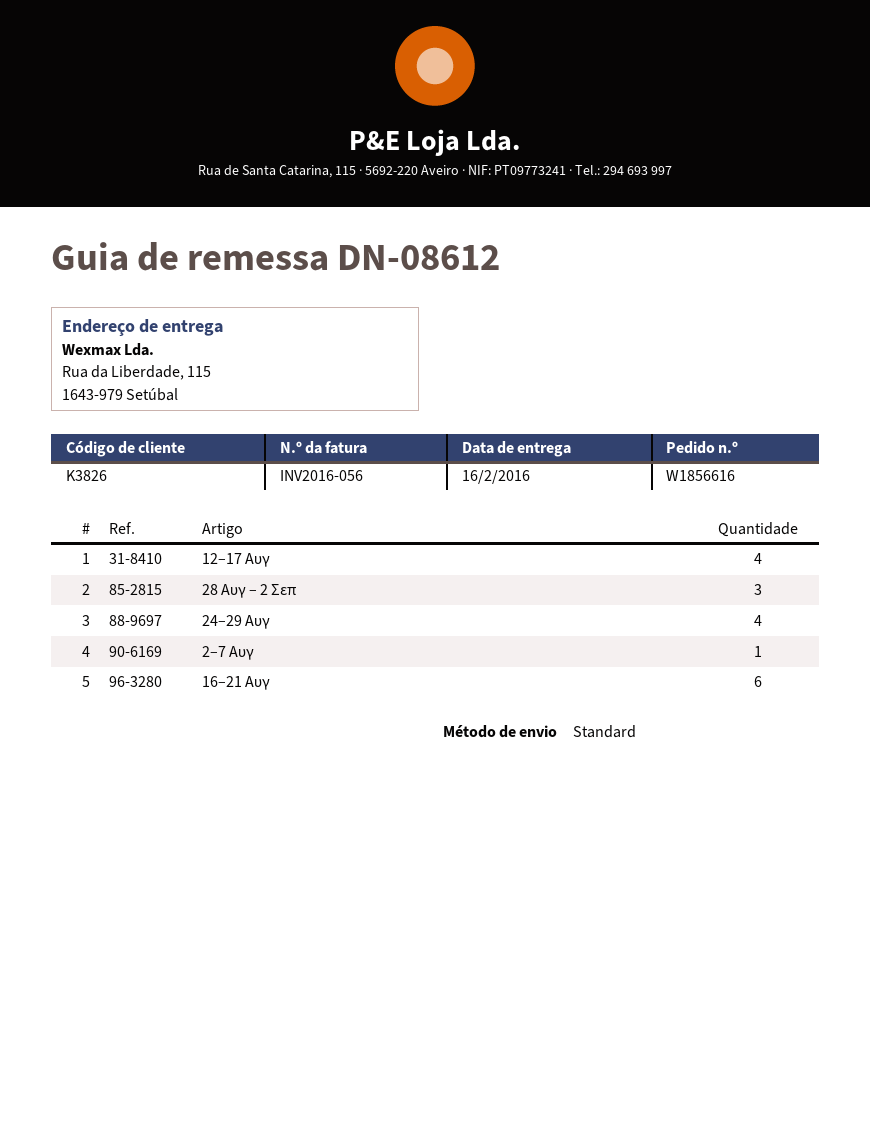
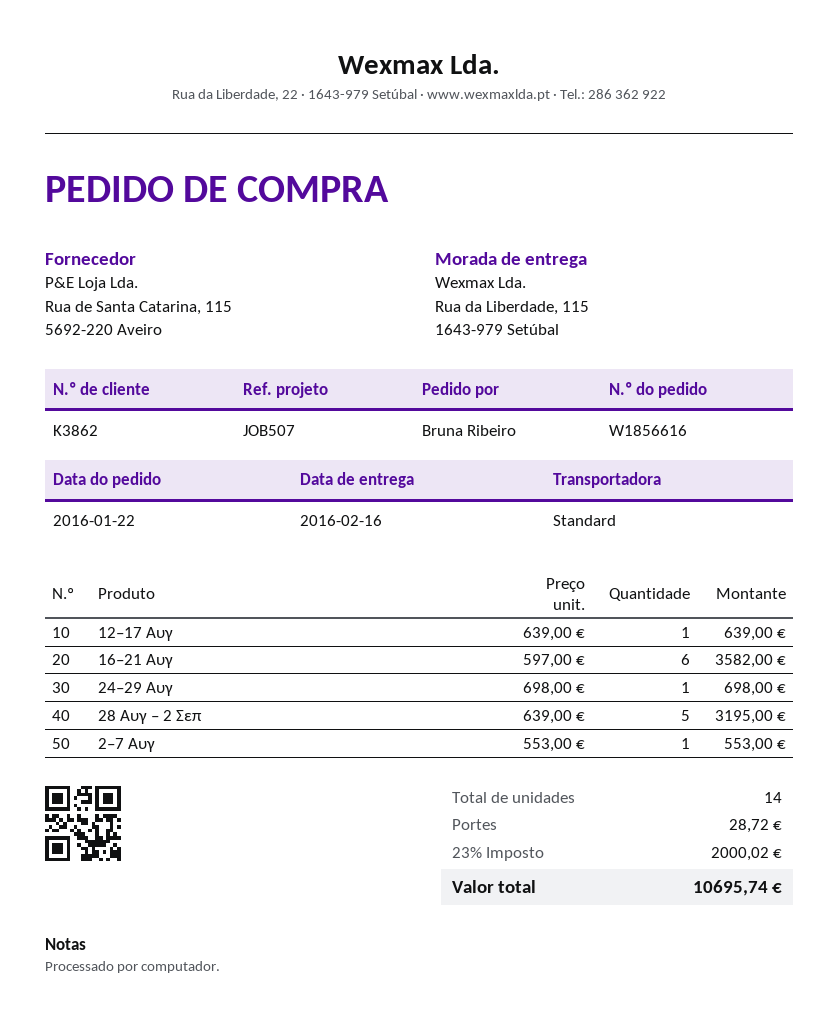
customer number: K3826 -> K3862
12–17 Αυγ: 4 -> 1
28 Αυγ – 2 Σεπ: 3 -> 5
24–29 Αυγ: 4 -> 1

